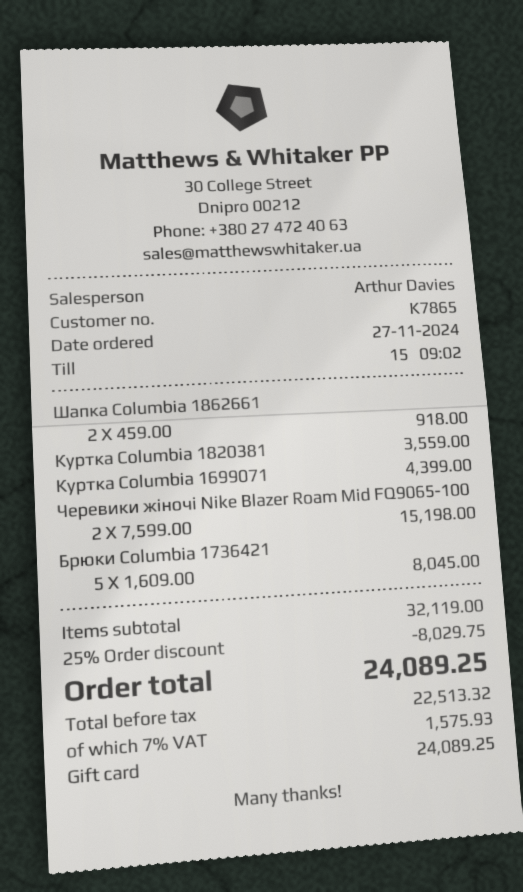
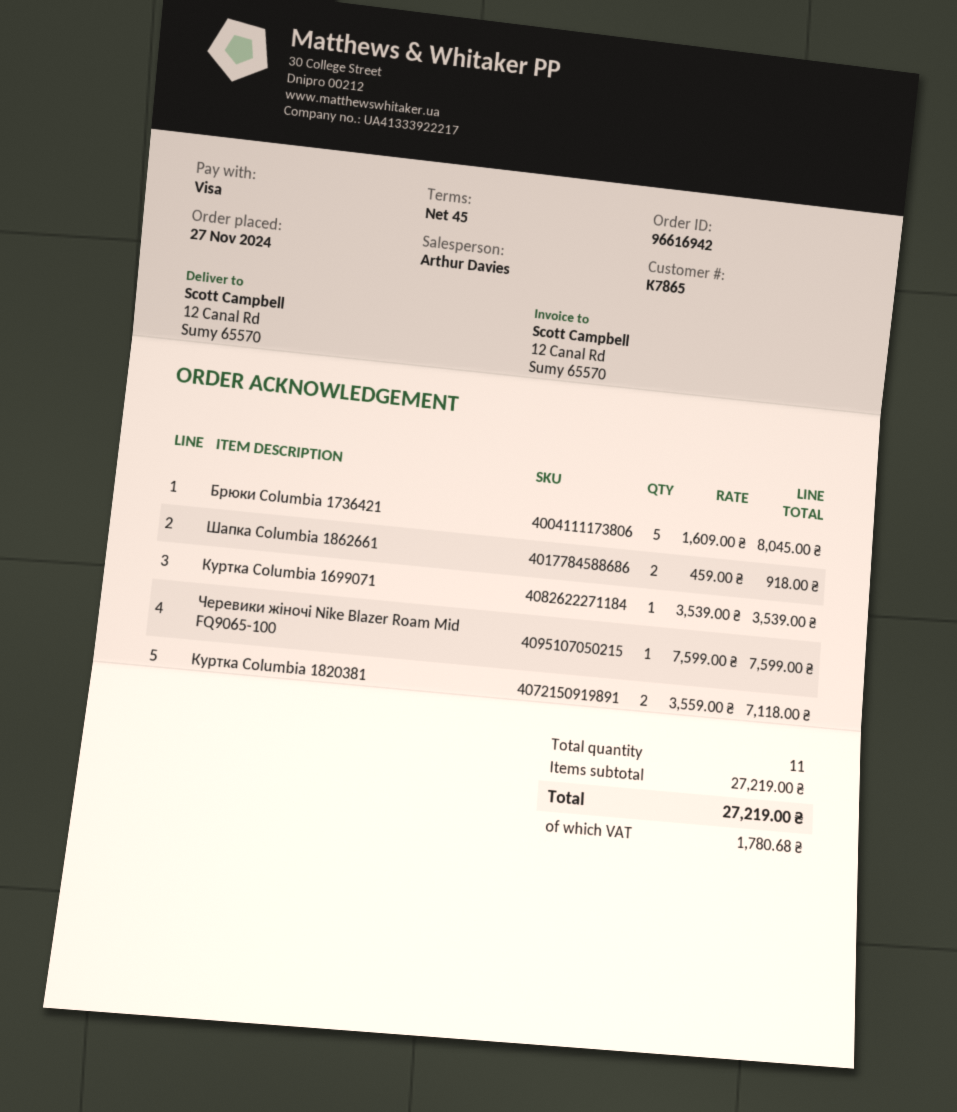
payment method: gift card -> Visa
Куртка Columbia 1820381: 1 x 3559.00 = 3559.00 -> 2 x 3559.00 = 7118.00
Куртка Columbia 1699071: 1 x 4399.00 = 4399.00 -> 1 x 3539.00 = 3539.00
Черевики жіночі Nike Blazer Roam Mid FQ9065-100: 2 x 7599.00 = 15198.00 -> 1 x 7599.00 = 7599.00
subtotal: 32119.00 -> 27219.00
discount: 25% = 8029.75 -> none
tax: 1575.93 -> 1780.68
total: 24089.25 -> 27219.00

